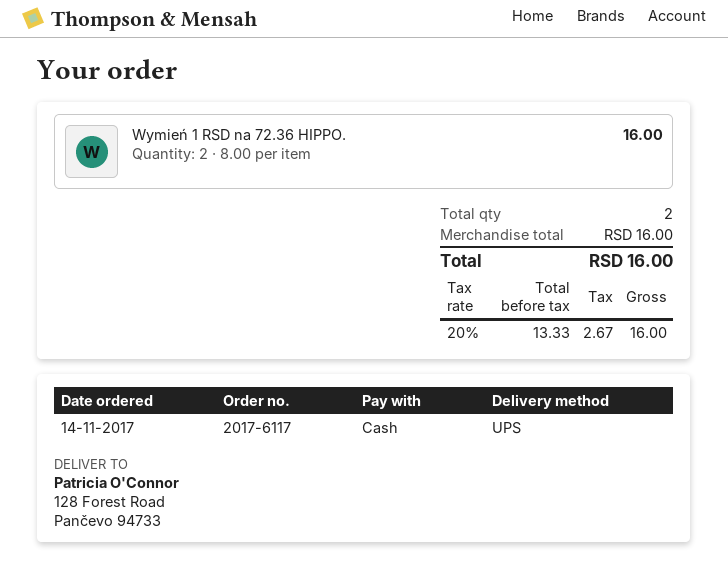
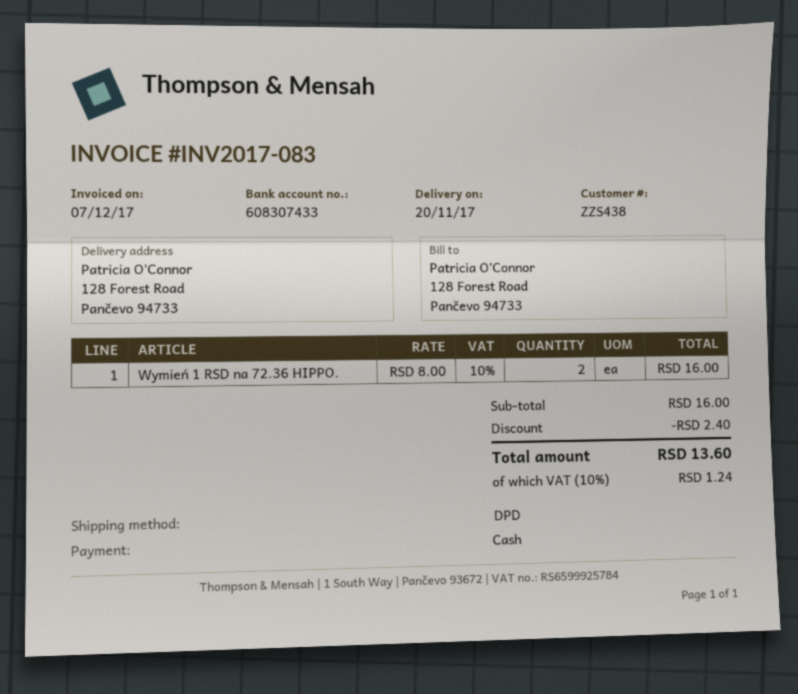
shipping method: UPS -> DPD
discount: none -> 2.40
tax: 20% = 2.67 -> 10% = 1.24
total: 16.00 -> 13.60

